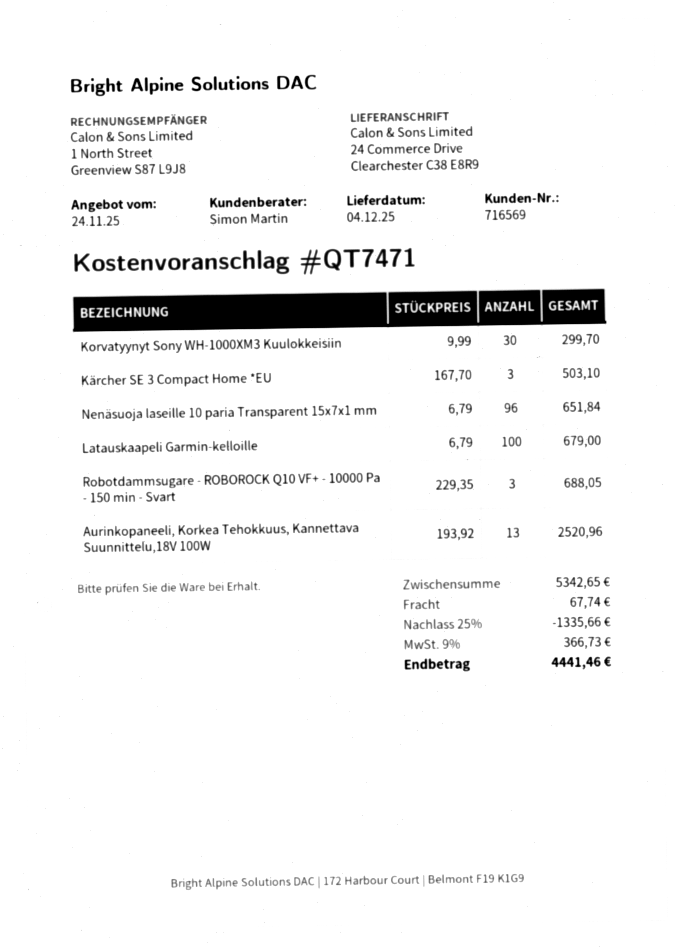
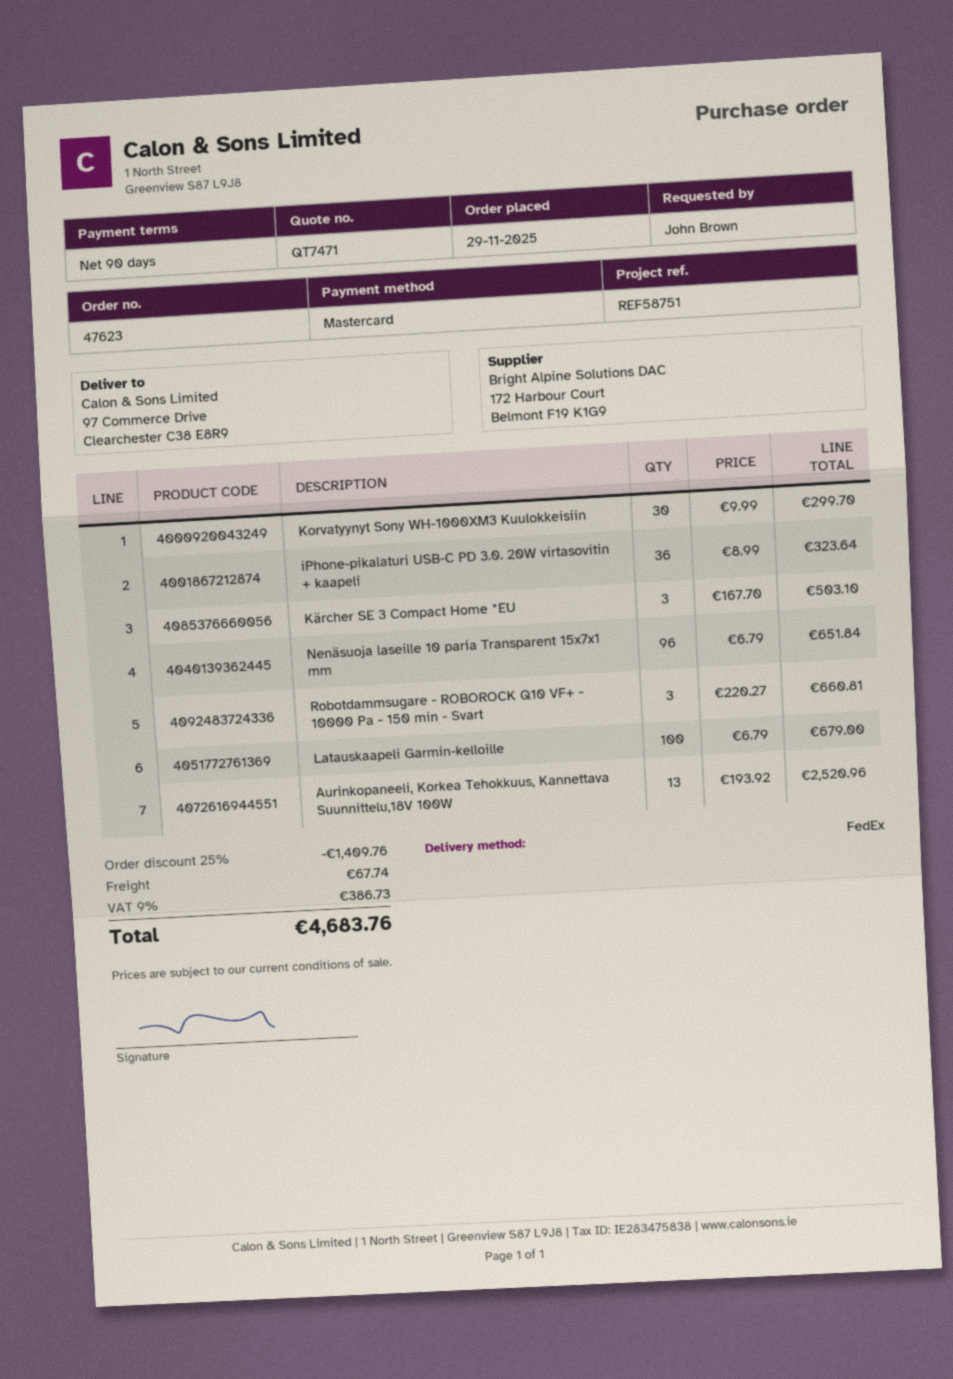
ship to: 24 Commerce Drive, Clearchester C38 E8R9 -> 97 Commerce Drive, Clearchester C38 E8R9
Robotdammsugare - ROBOROCK Q10 VF+ - 10000 Pa - 150 min - Svart: 3 x 229.35 = 688.05 -> 3 x 220.27 = 660.81
iPhone-pikalaturi USB-C PD 3.0. 20W virtasovitin + kaapeli: none -> 36 x 8.99 = 323.64
discount: 25% = 1335.66 -> 25% = 1409.76
tax: 9% = 366.73 -> 9% = 386.73
total: 4441.46 -> 4683.76

